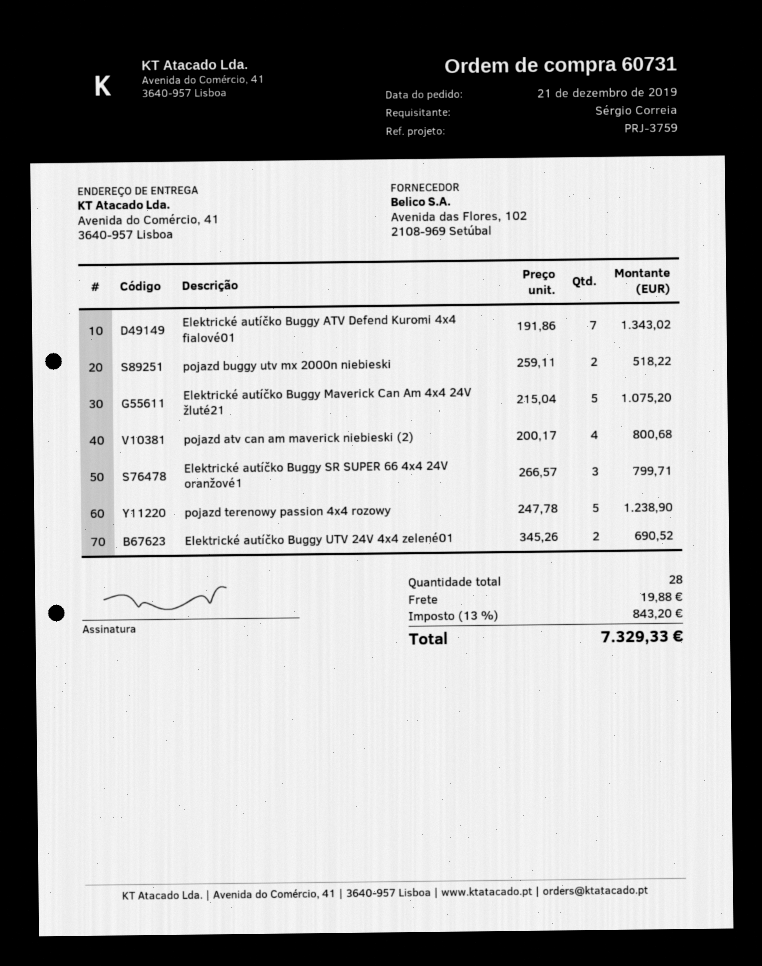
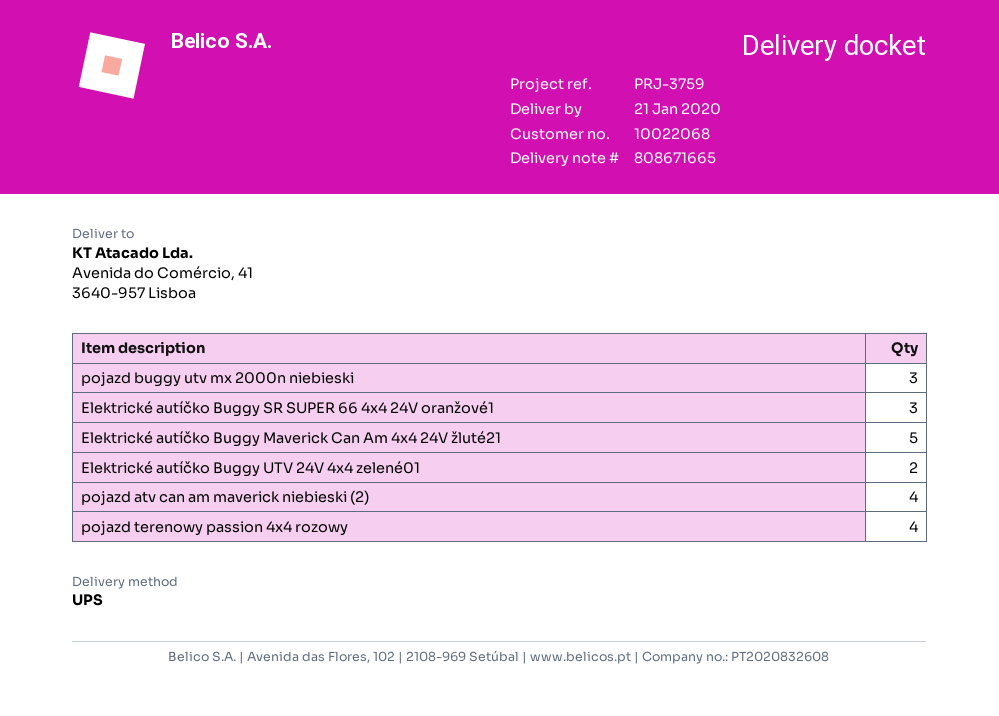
Elektrické autíčko Buggy ATV Defend Kuromi 4x4 fialové01: 7 -> none
pojazd buggy utv mx 2000n niebieski: 2 -> 3
pojazd terenowy passion 4x4 rozowy: 5 -> 4

